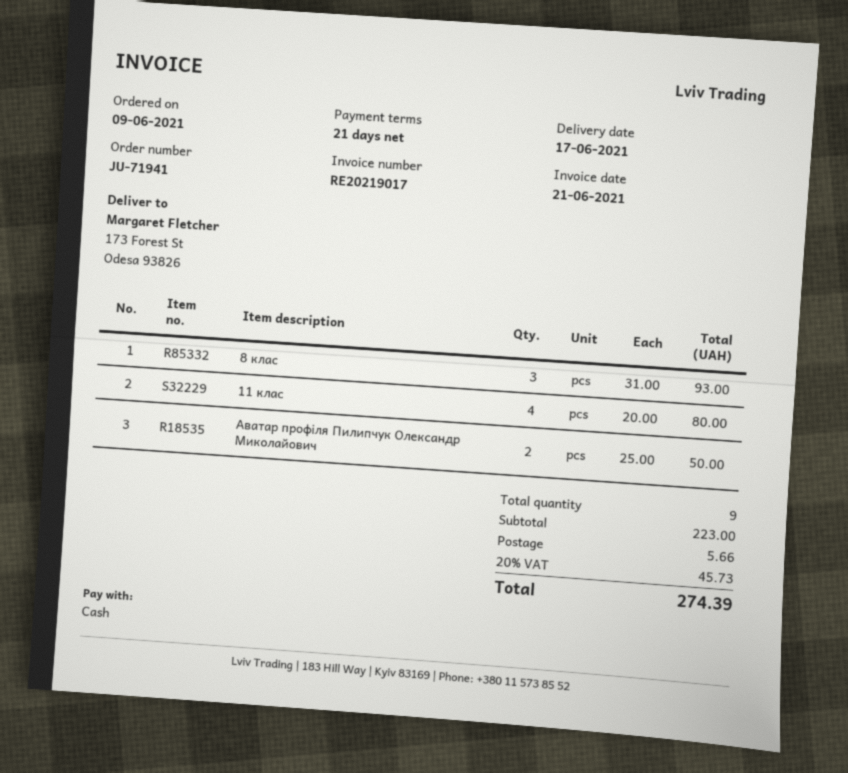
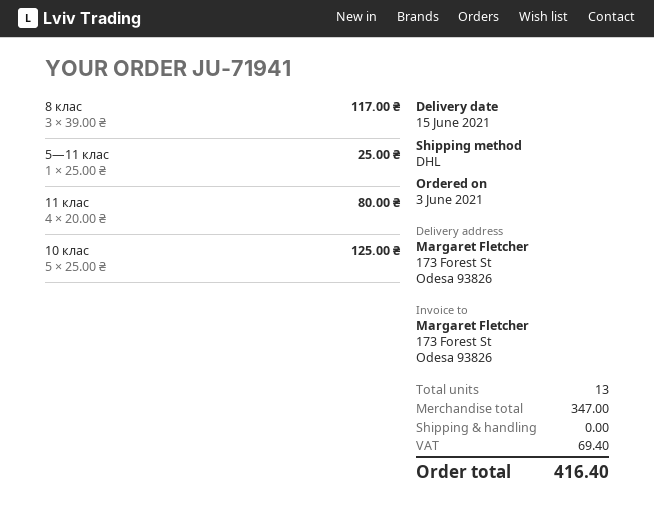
order date: 2021-06-09 -> 2021-06-03
delivery date: 2021-06-17 -> 2021-06-15
8 клас: 3 x 31.00 = 93.00 -> 3 x 39.00 = 117.00
Аватар профіля Пилипчук Олександр Миколайович: 2 x 25.00 = 50.00 -> none
5—11 клас: none -> 1 x 25.00 = 25.00
10 клас: none -> 5 x 25.00 = 125.00
total quantity: 9 -> 13
subtotal: 223.00 -> 347.00
shipping: 5.66 -> 0.00
tax: 45.73 -> 69.40
total: 274.39 -> 416.40

